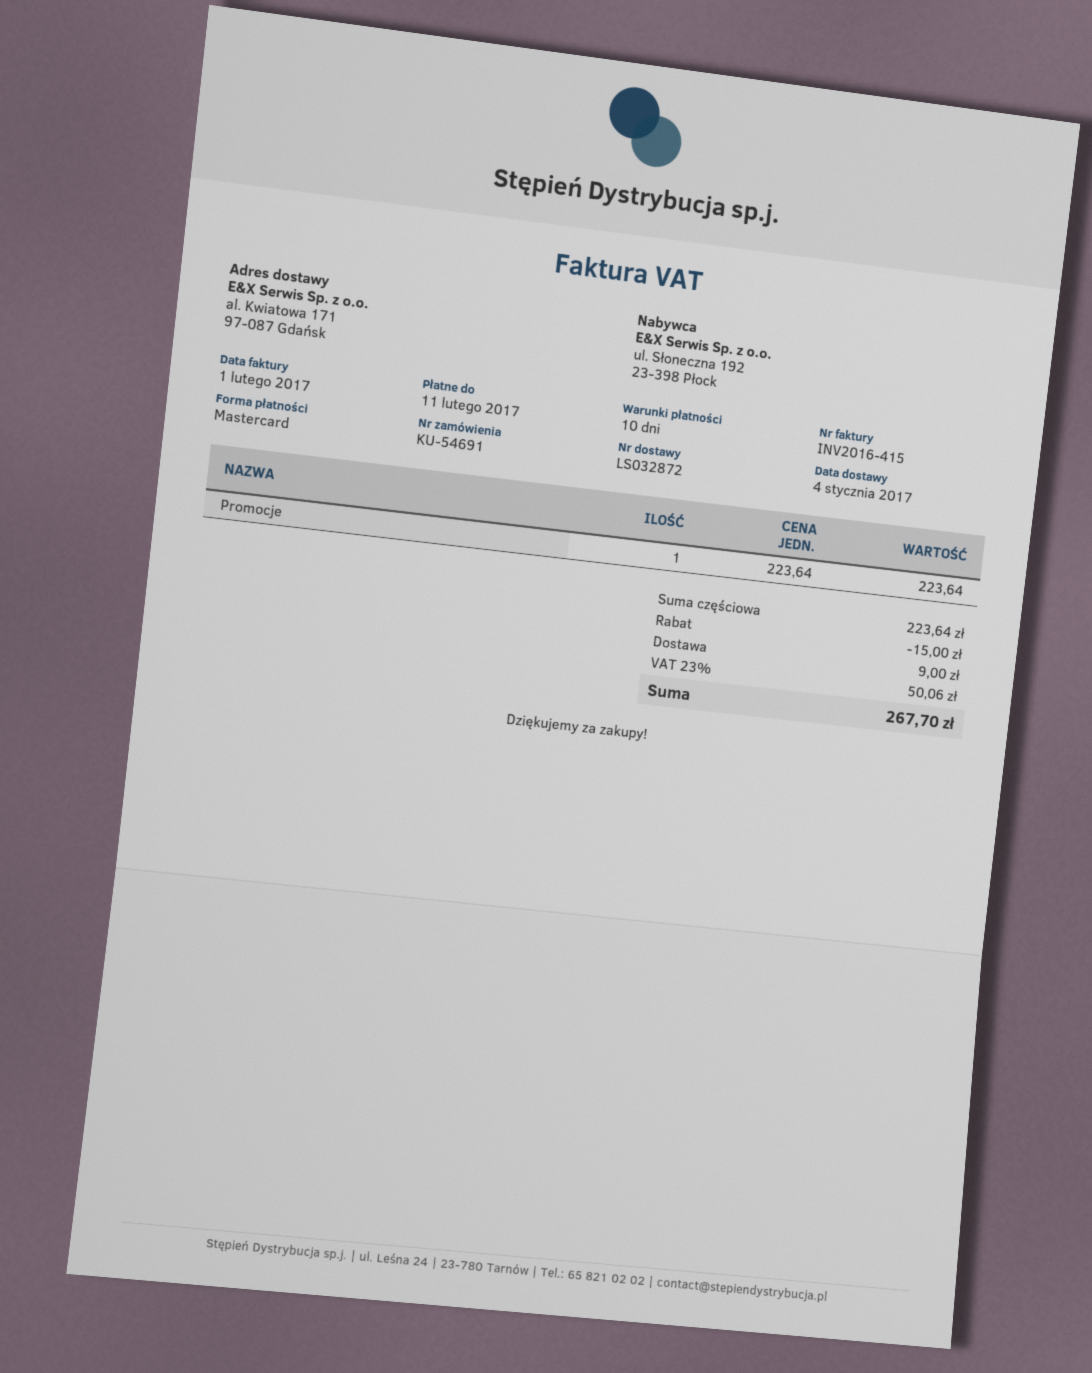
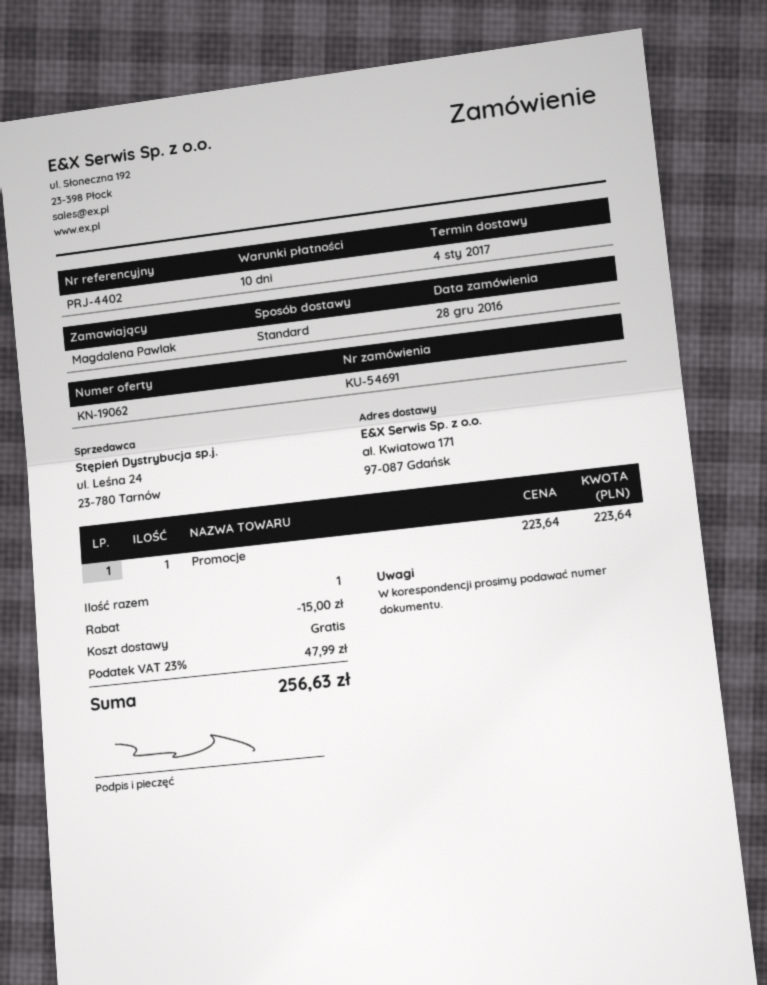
shipping: 9.00 -> 0.00
tax: 23% = 50.06 -> 23% = 47.99
total: 267.70 -> 256.63

